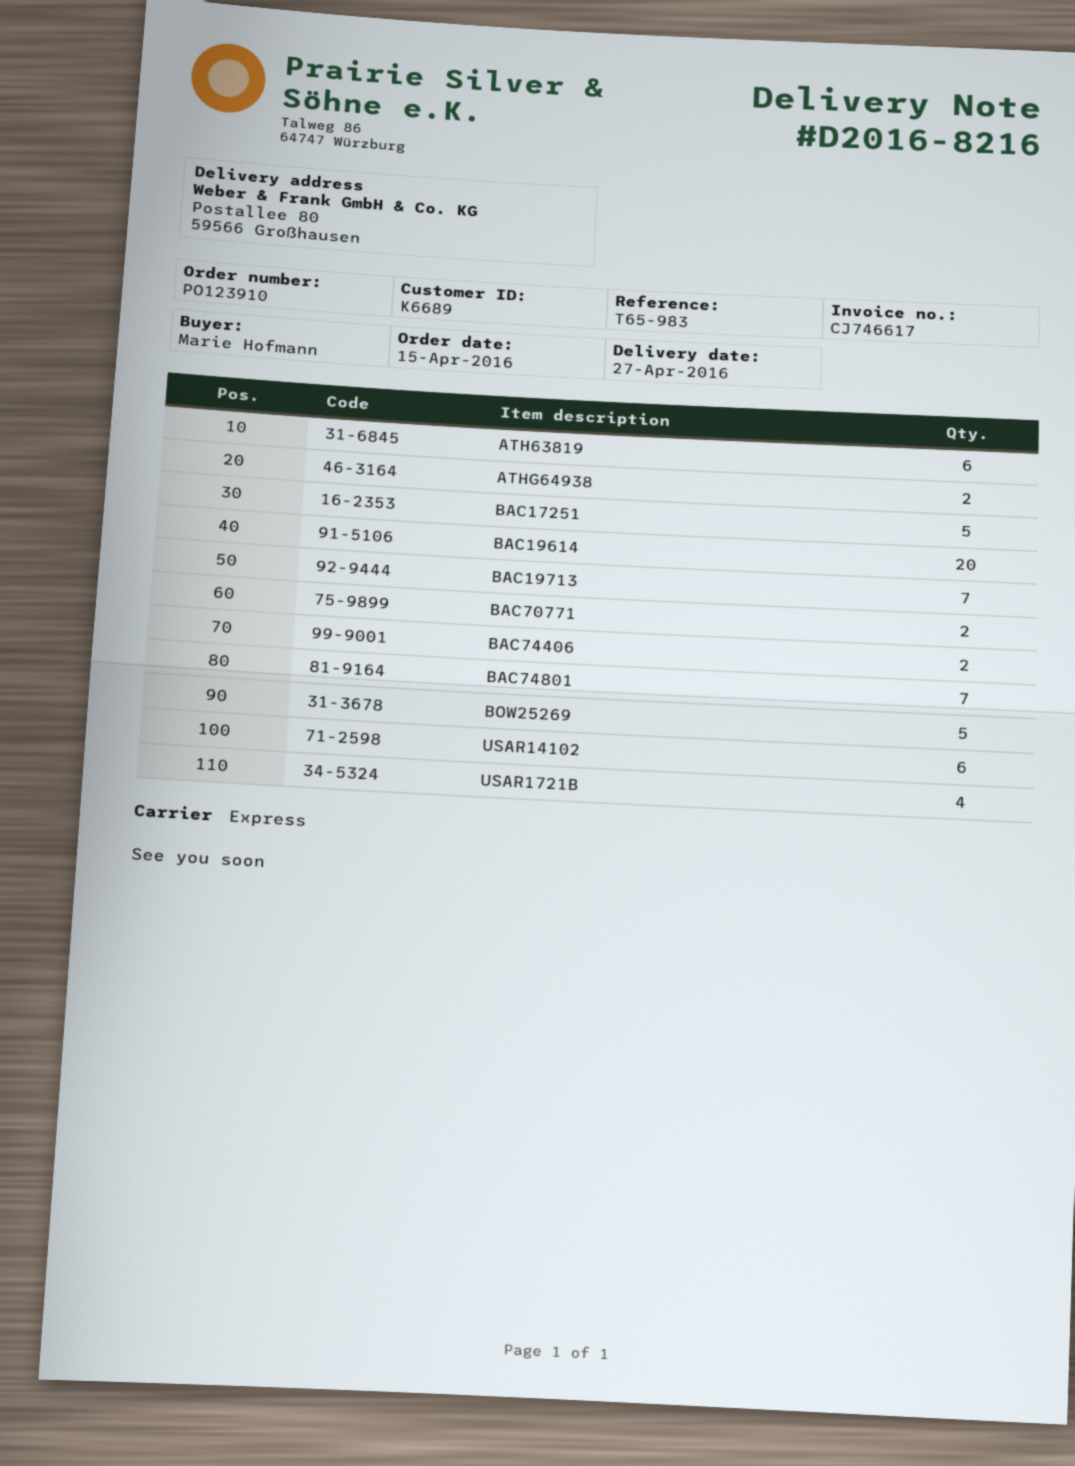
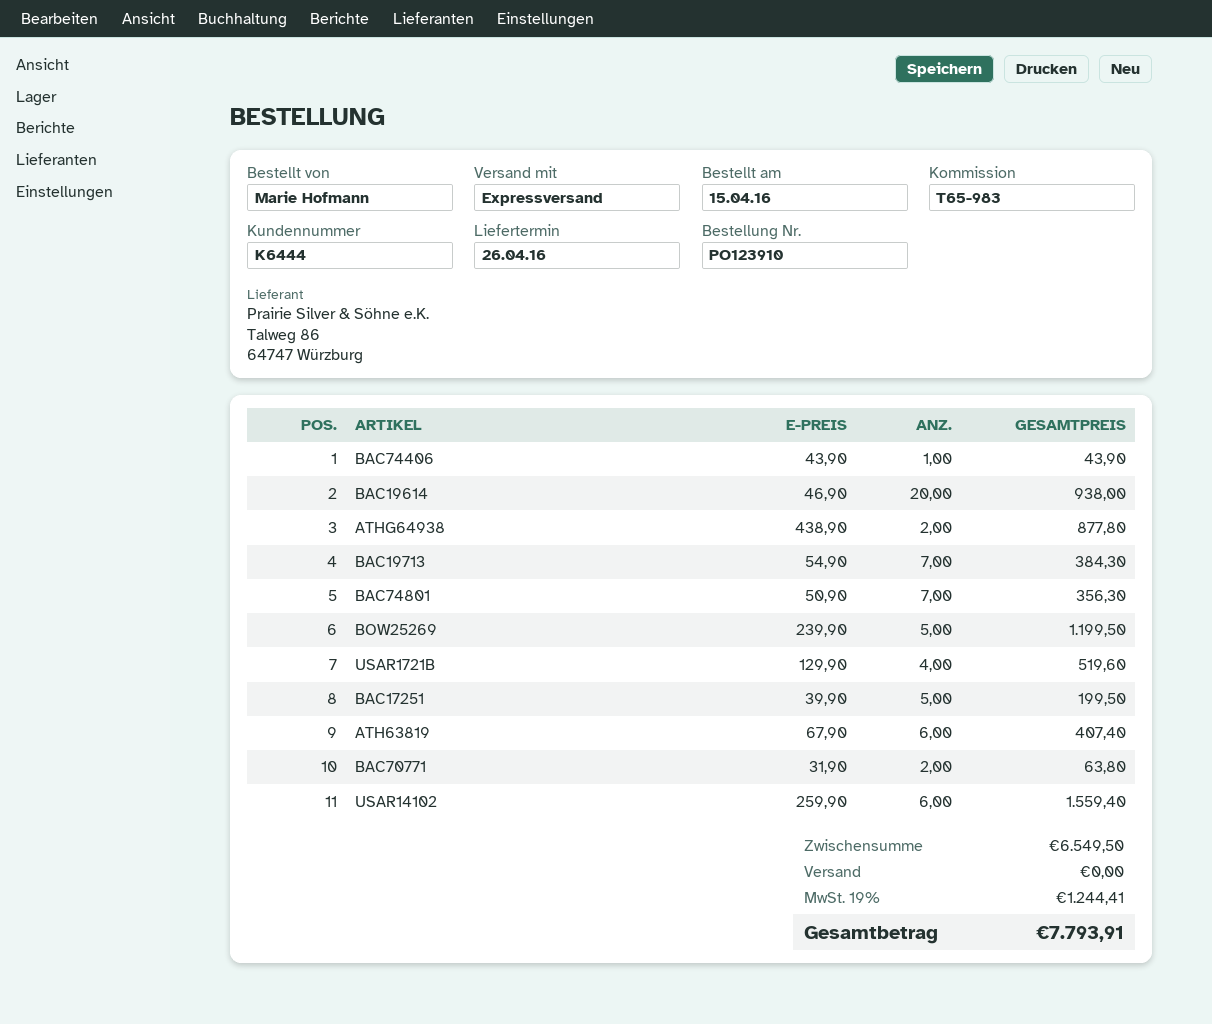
delivery date: 2016-04-27 -> 2016-04-26
customer number: K6689 -> K6444
BAC74406: 2 -> 1

